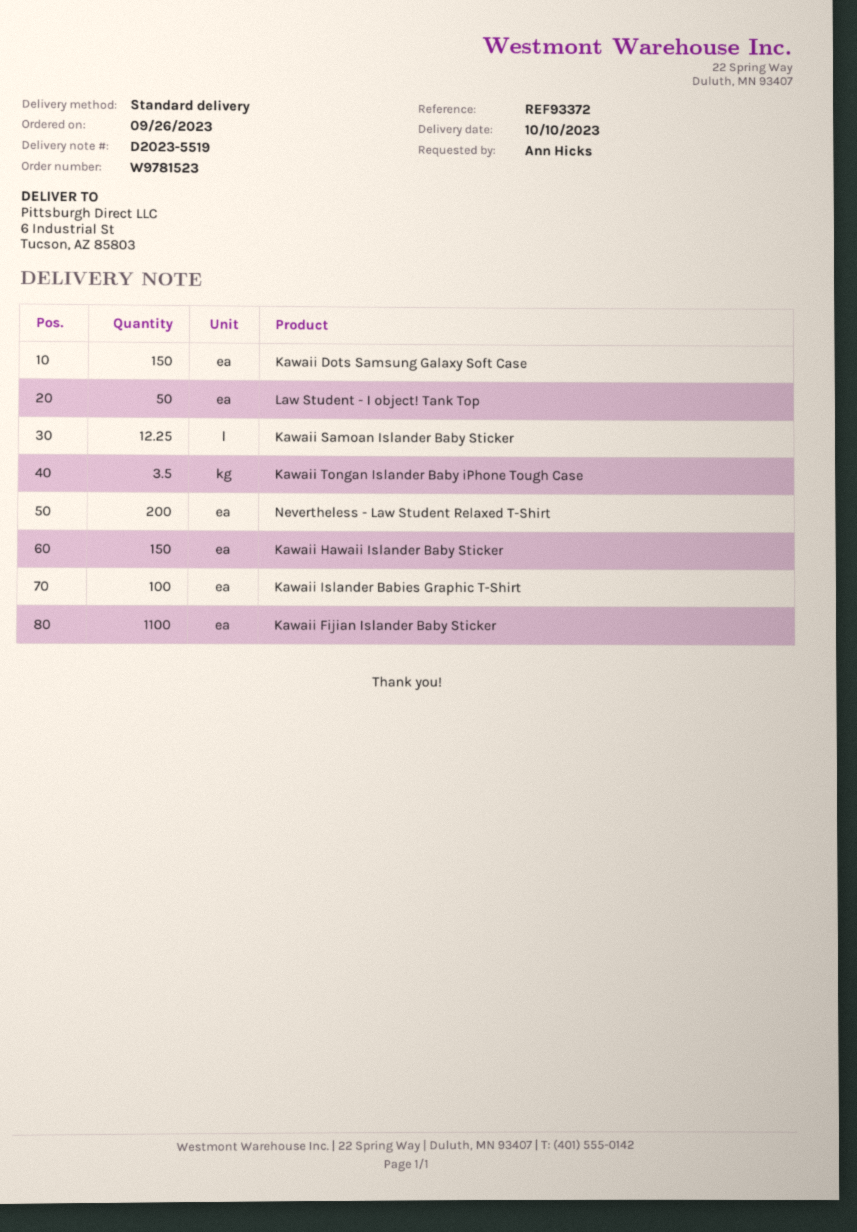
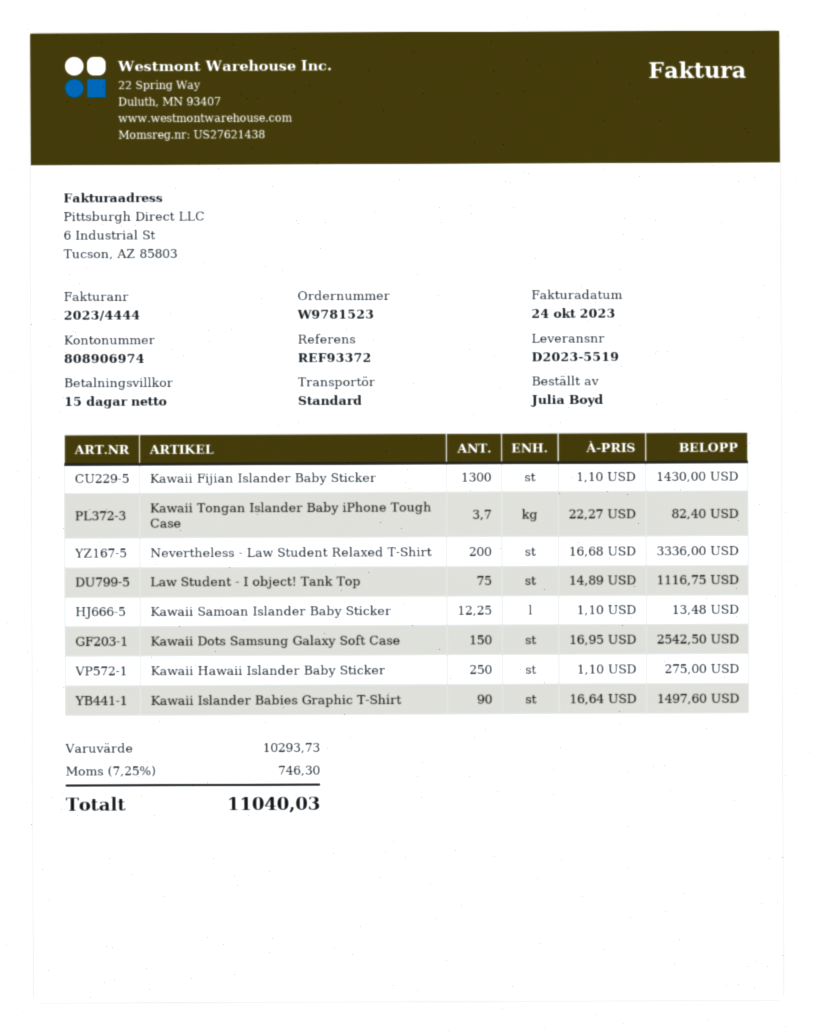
ordered by: Ann Hicks -> Julia Boyd
Law Student - I object! Tank Top: 50 -> 75
Kawaii Tongan Islander Baby iPhone Tough Case: 3.5 -> 3.7
Kawaii Hawaii Islander Baby Sticker: 150 -> 250
Kawaii Islander Babies Graphic T-Shirt: 100 -> 90
Kawaii Fijian Islander Baby Sticker: 1100 -> 1300

